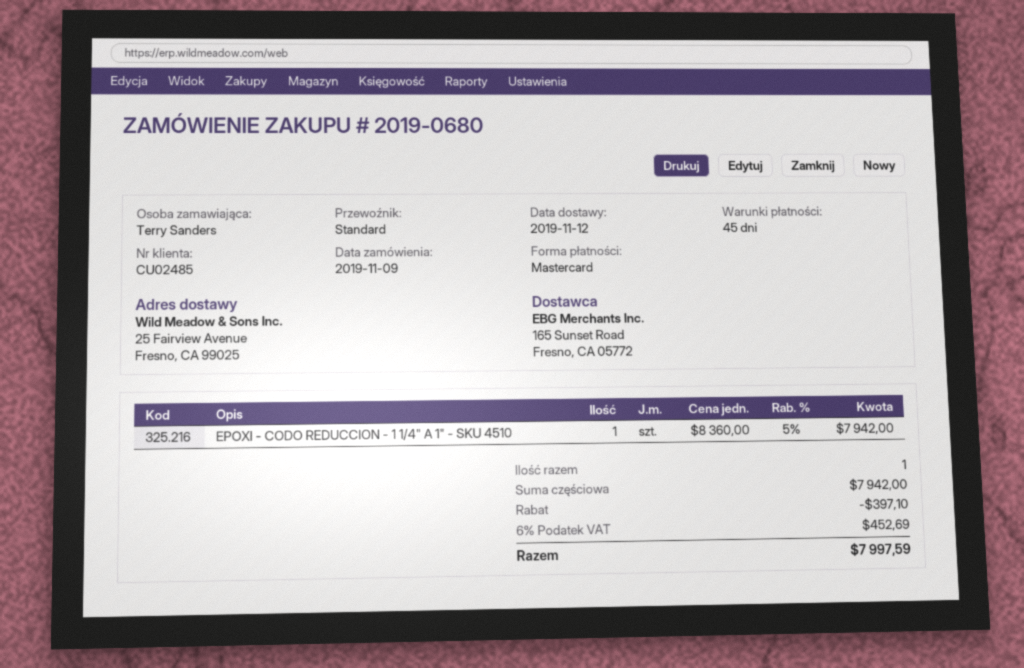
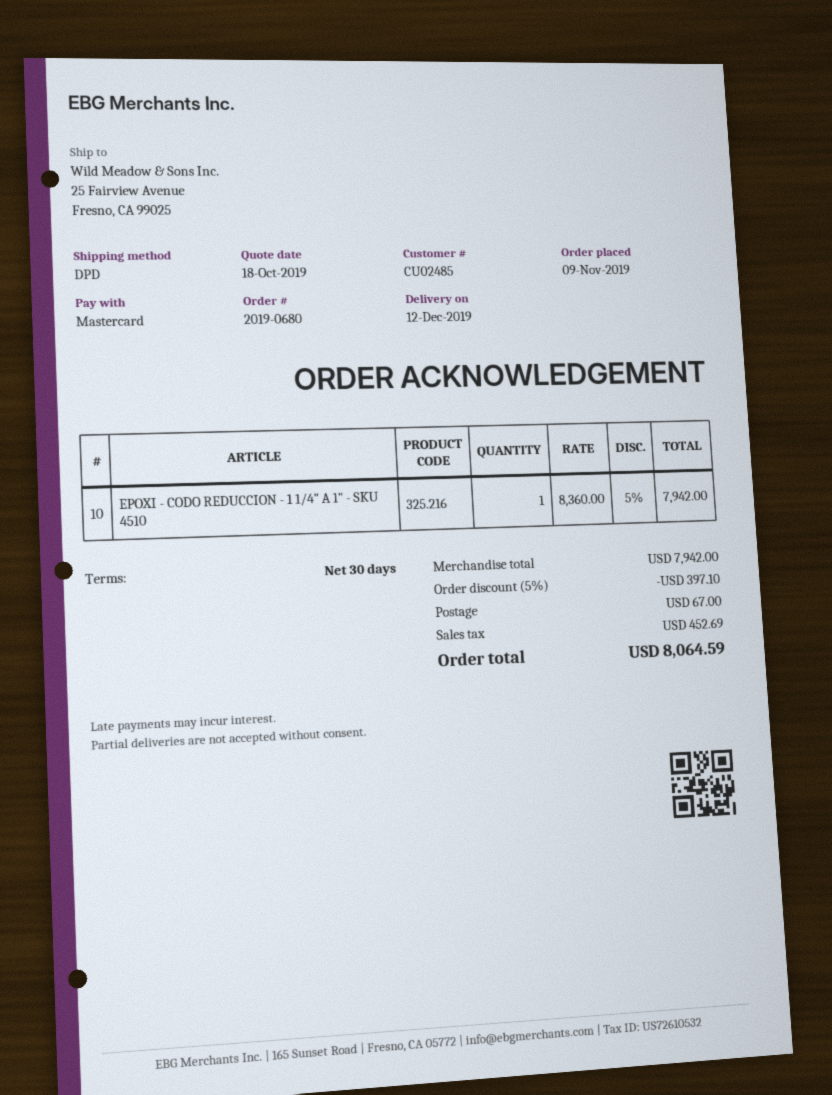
delivery date: 2019-11-12 -> 2019-12-12
payment terms: 45 days -> 30 days
shipping method: standard -> DPD
shipping: none -> 67.00
total: 7997.59 -> 8064.59

